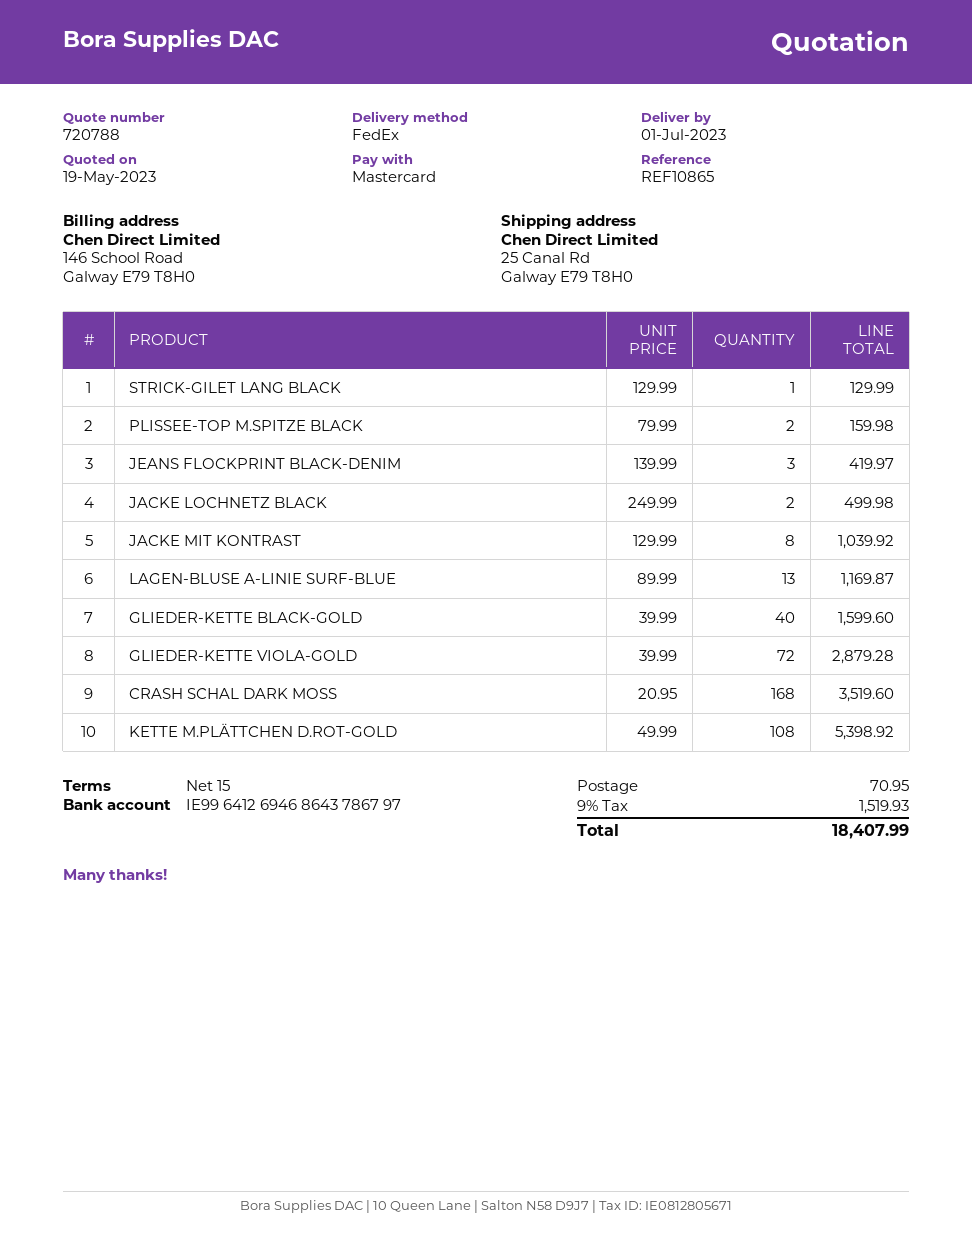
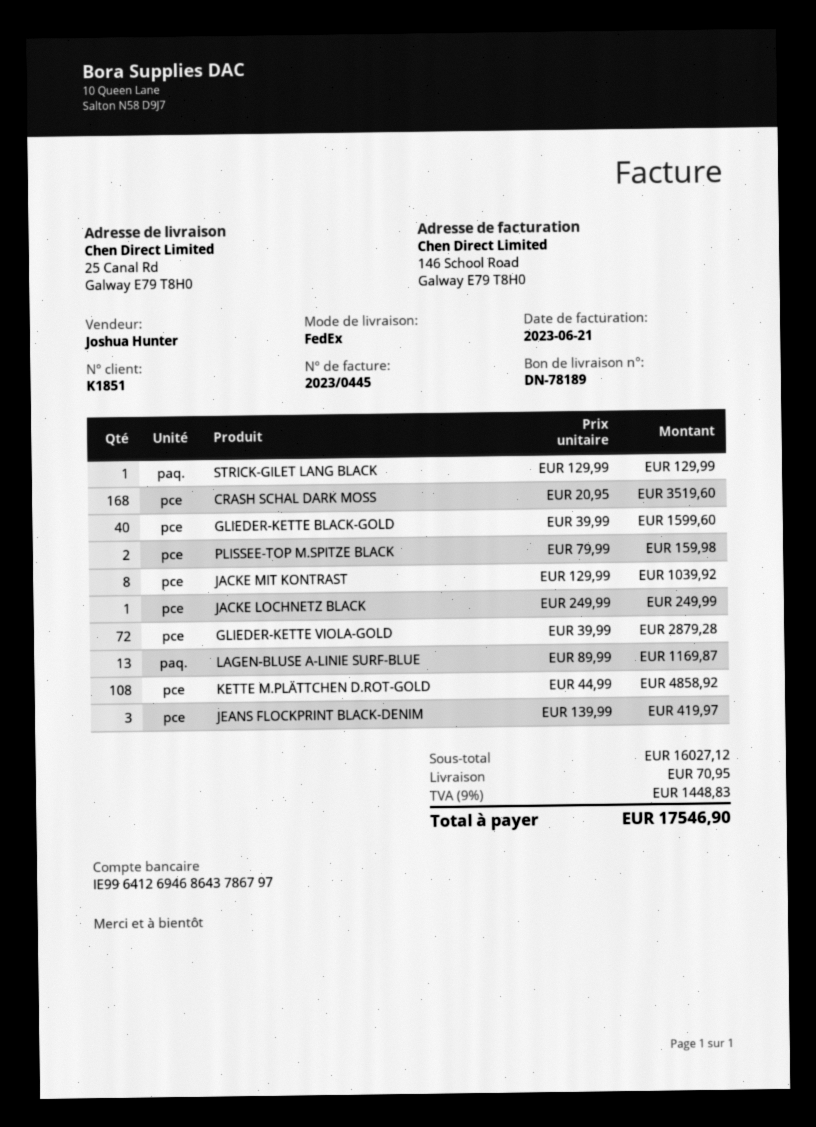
JACKE LOCHNETZ BLACK: 2 x 249.99 = 499.98 -> 1 x 249.99 = 249.99
KETTE M.PLÄTTCHEN D.ROT-GOLD: 108 x 49.99 = 5398.92 -> 108 x 44.99 = 4858.92
tax: 9% = 1519.93 -> 9% = 1448.83
total: 18407.99 -> 17546.90

